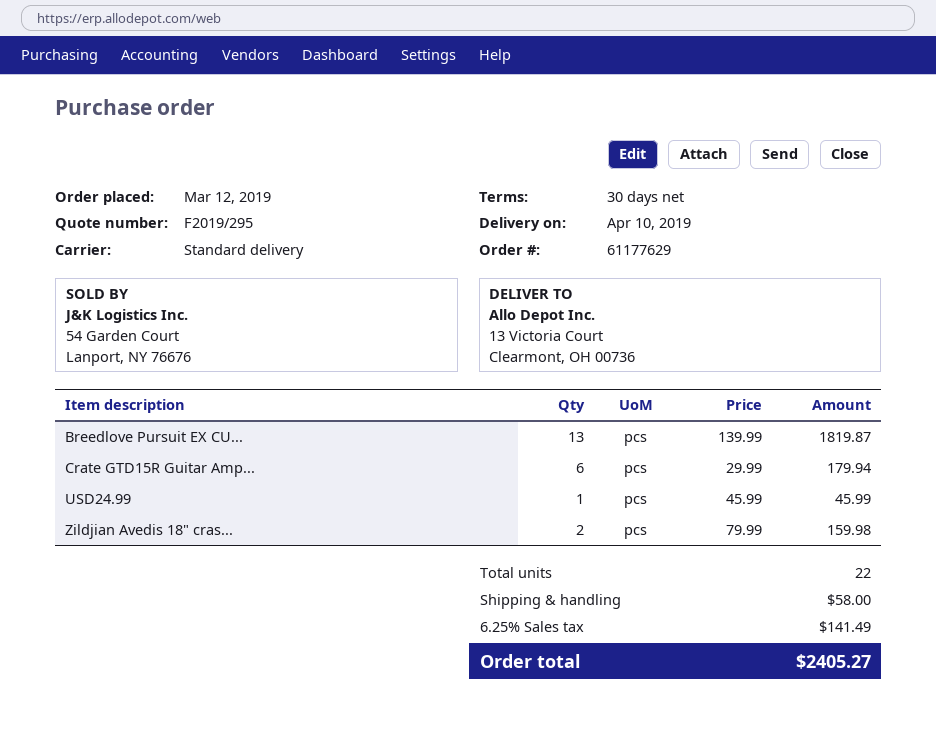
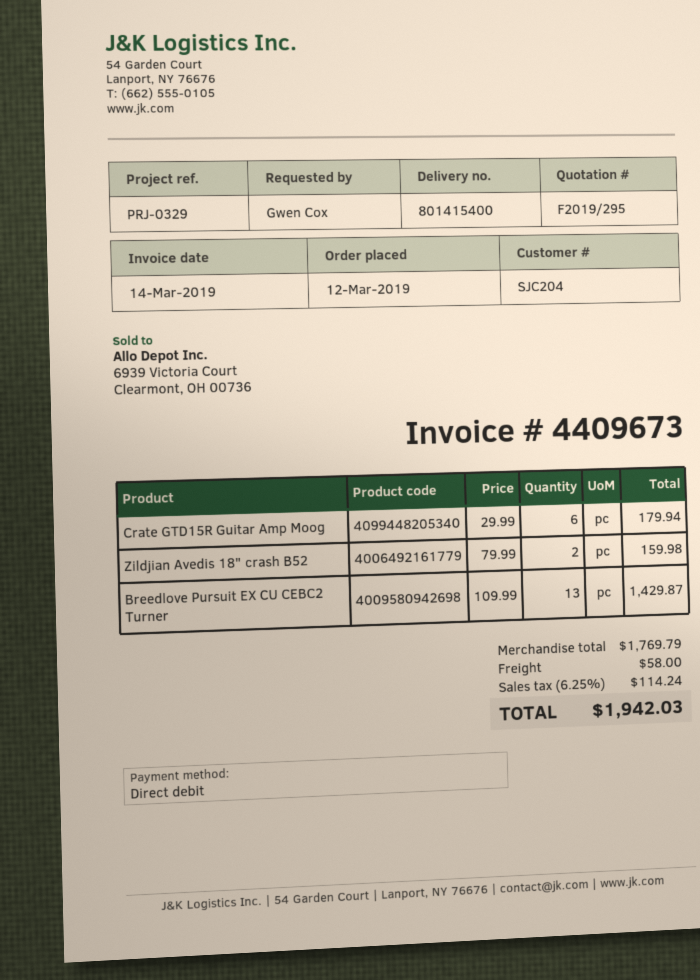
Breedlove Pursuit EX CU...: 13 x 139.99 = 1819.87 -> 13 x 109.99 = 1429.87
USD24.99: 1 x 45.99 = 45.99 -> none
tax: 6.25% = 141.49 -> 6.25% = 114.24
total: 2405.27 -> 1942.03

